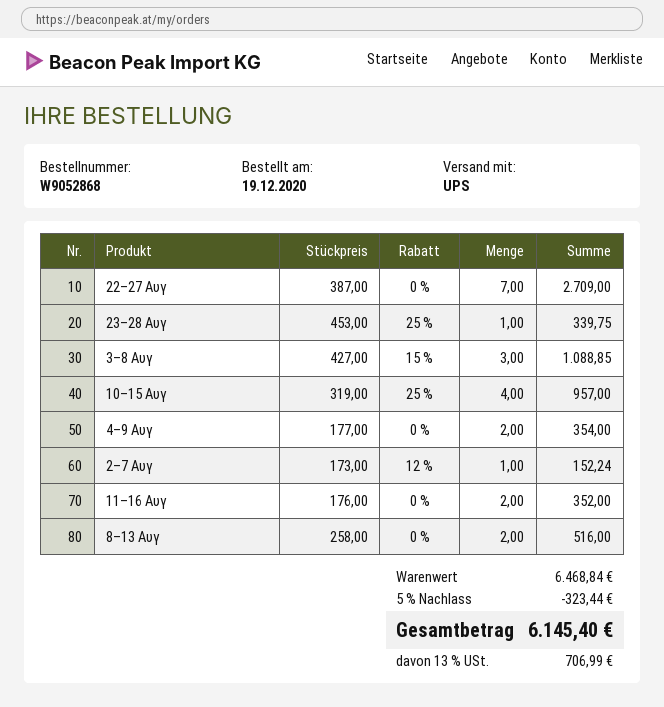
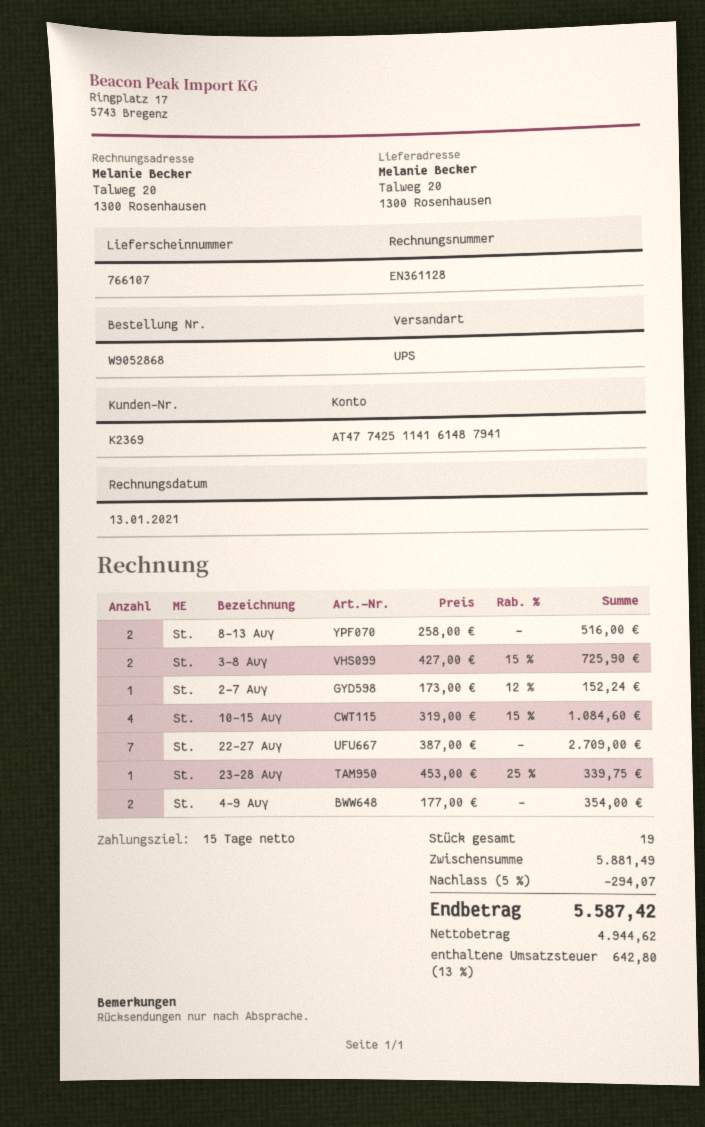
3–8 Αυγ: 3 x 427.00 - 15% = 1088.85 -> 2 x 427.00 - 15% = 725.90
10–15 Αυγ: 4 x 319.00 - 25% = 957.00 -> 4 x 319.00 - 15% = 1084.60
11–16 Αυγ: 2 x 176.00 = 352.00 -> none
subtotal: 6468.84 -> 5881.49
discount: 5% = 323.44 -> 5% = 294.07
tax: 13% = 706.99 -> 13% = 642.80
total: 6145.40 -> 5587.42

